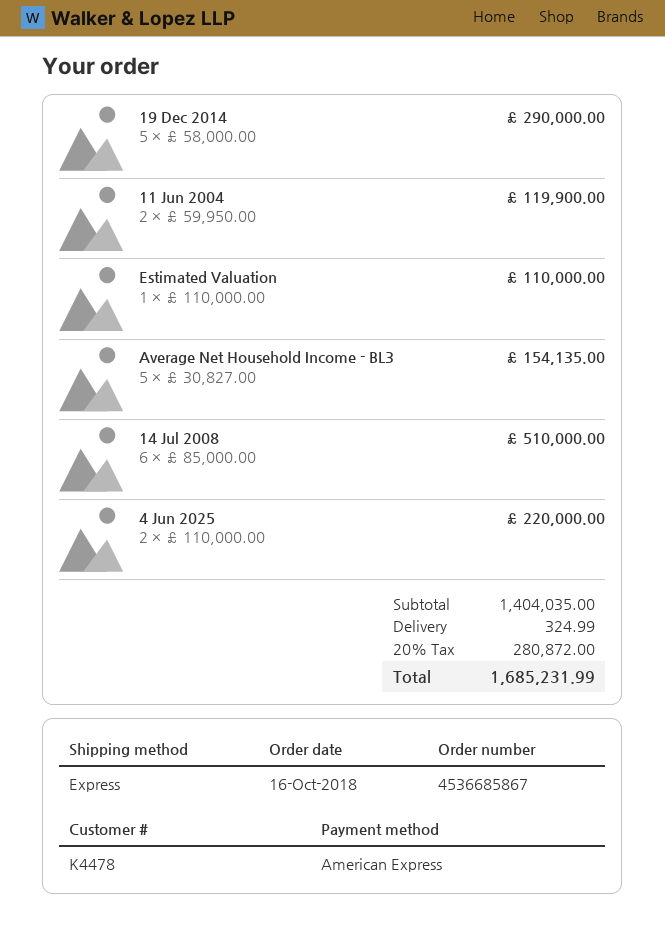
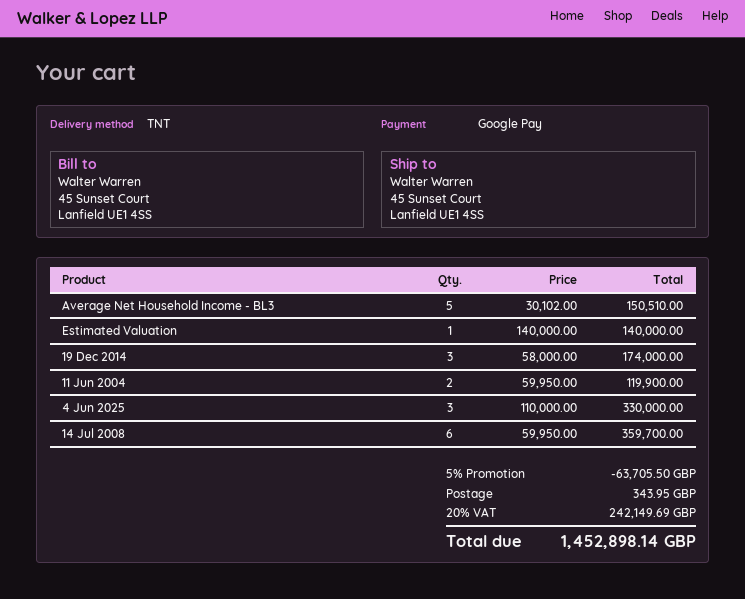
payment method: American Express -> Google Pay
shipping method: express -> TNT
19 Dec 2014: 5 x 58000.00 = 290000.00 -> 3 x 58000.00 = 174000.00
Estimated Valuation: 1 x 110000.00 = 110000.00 -> 1 x 140000.00 = 140000.00
Average Net Household Income - BL3: 5 x 30827.00 = 154135.00 -> 5 x 30102.00 = 150510.00
14 Jul 2008: 6 x 85000.00 = 510000.00 -> 6 x 59950.00 = 359700.00
4 Jun 2025: 2 x 110000.00 = 220000.00 -> 3 x 110000.00 = 330000.00
discount: none -> 5% = 63705.50
shipping: 324.99 -> 343.95
tax: 20% = 280872.00 -> 20% = 242149.69
total: 1685231.99 -> 1452898.14

